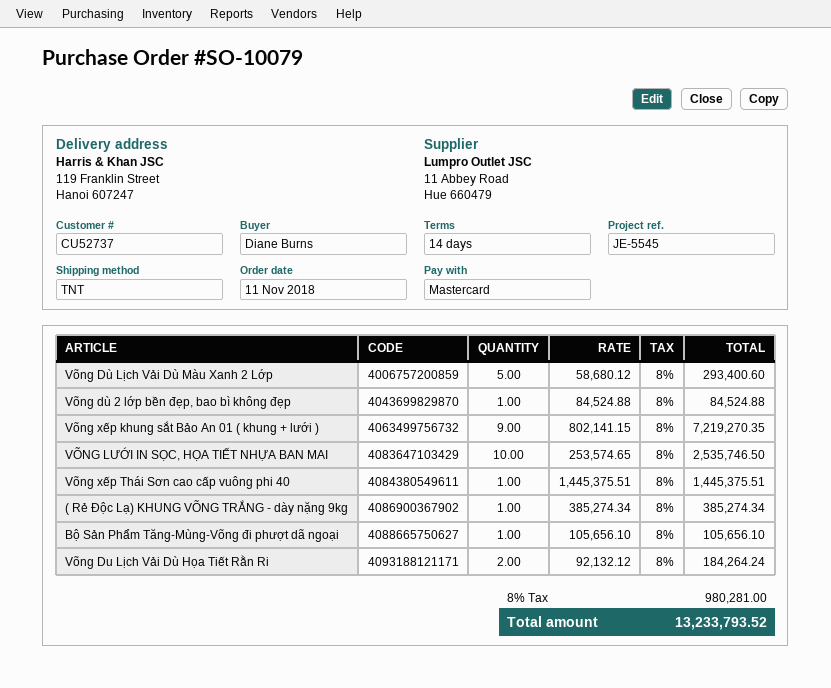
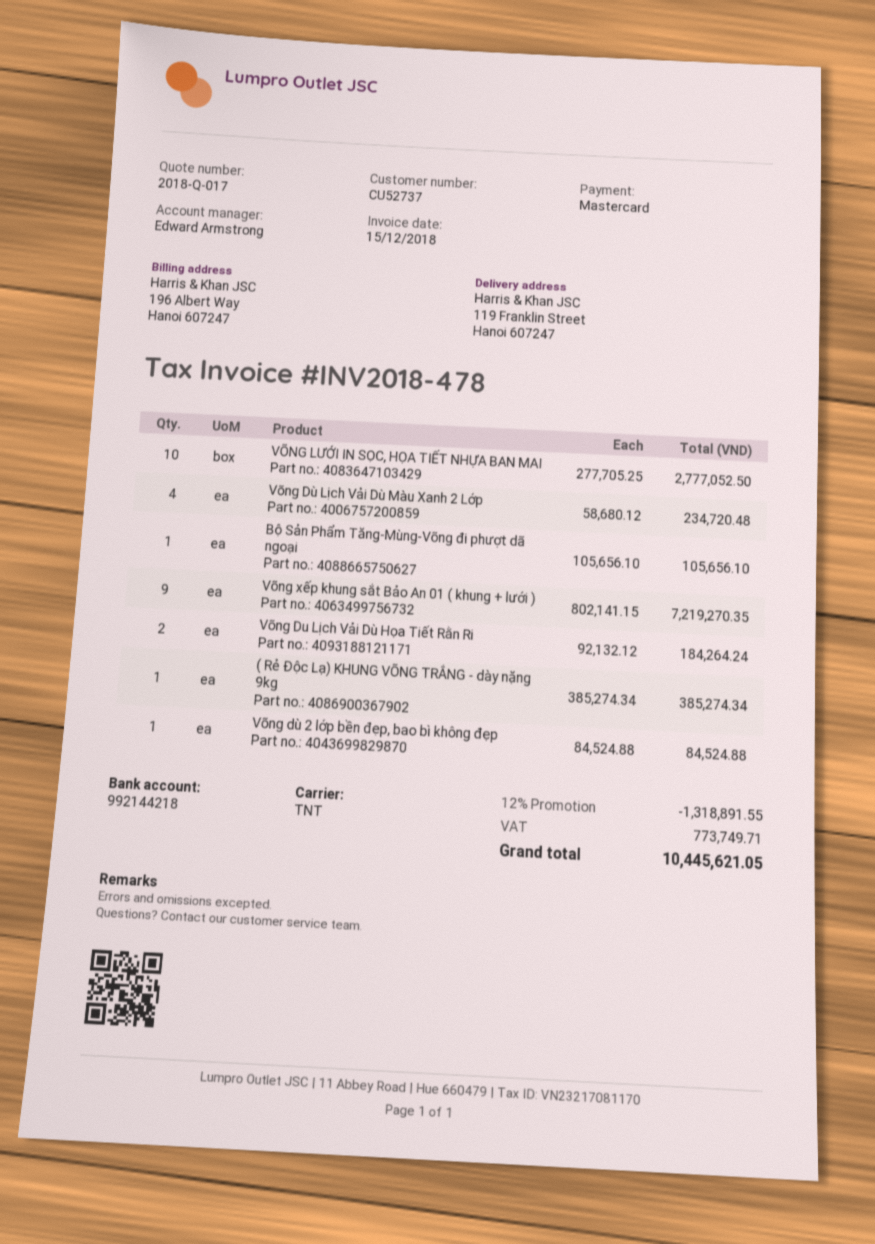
Võng Dù Lịch Vải Dù Màu Xanh 2 Lớp: 5 x 58680.12 = 293400.60 -> 4 x 58680.12 = 234720.48
VÕNG LƯỚI IN SỌC, HỌA TIẾT NHỰA BAN MAI: 10 x 253574.65 = 2535746.50 -> 10 x 277705.25 = 2777052.50
Võng xếp Thái Sơn cao cấp vuông phi 40: 1 x 1445375.51 = 1445375.51 -> none
discount: none -> 12% = 1318891.55
tax: 980281.00 -> 773749.71
total: 13233793.52 -> 10445621.05

